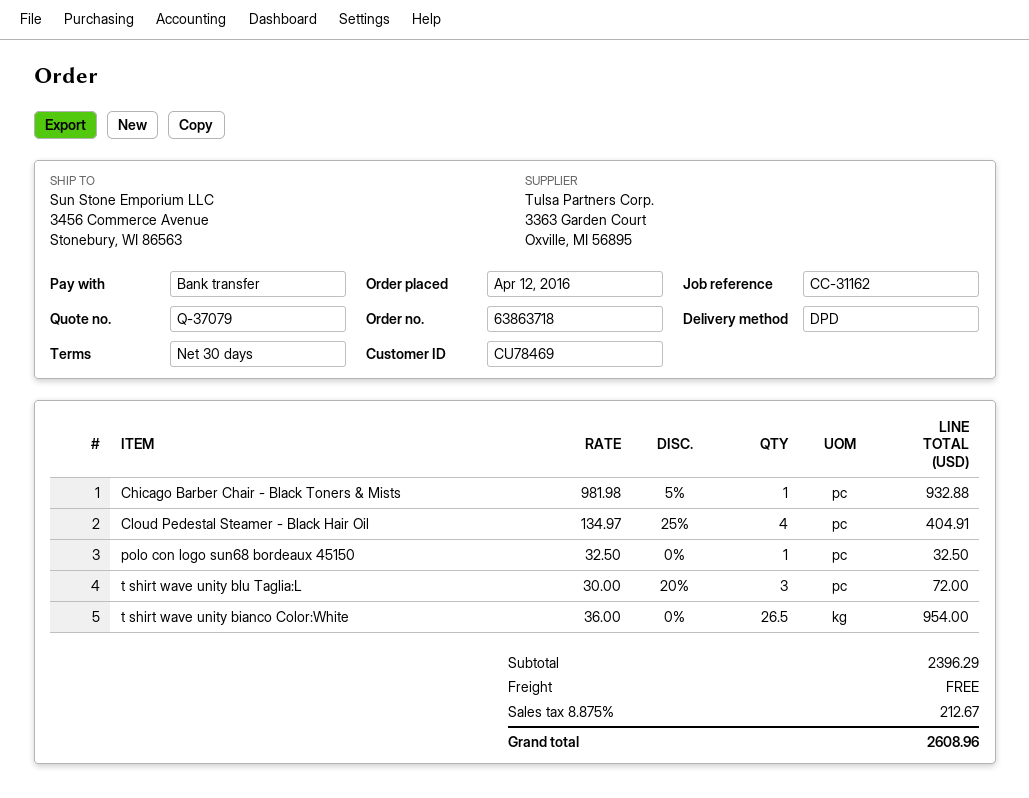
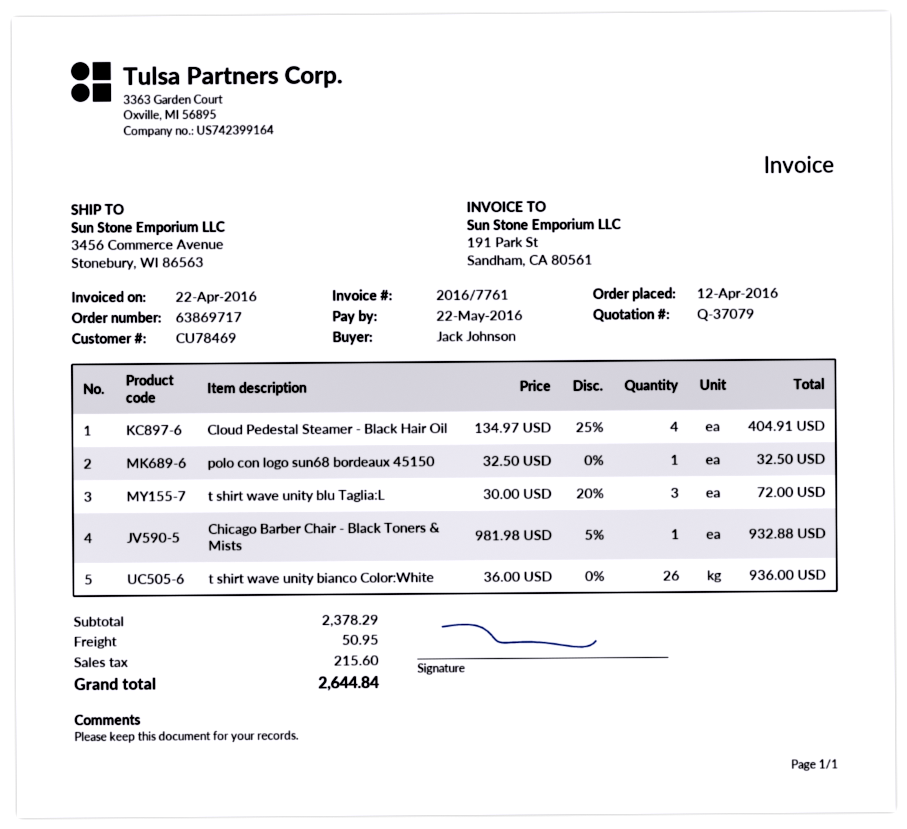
order number: 63863718 -> 63869717
t shirt wave unity bianco Color:White: 26.5 x 36.00 = 954.00 -> 26 x 36.00 = 936.00
subtotal: 2396.29 -> 2378.29
shipping: 0.00 -> 50.95
tax: 212.67 -> 215.60
total: 2608.96 -> 2644.84

